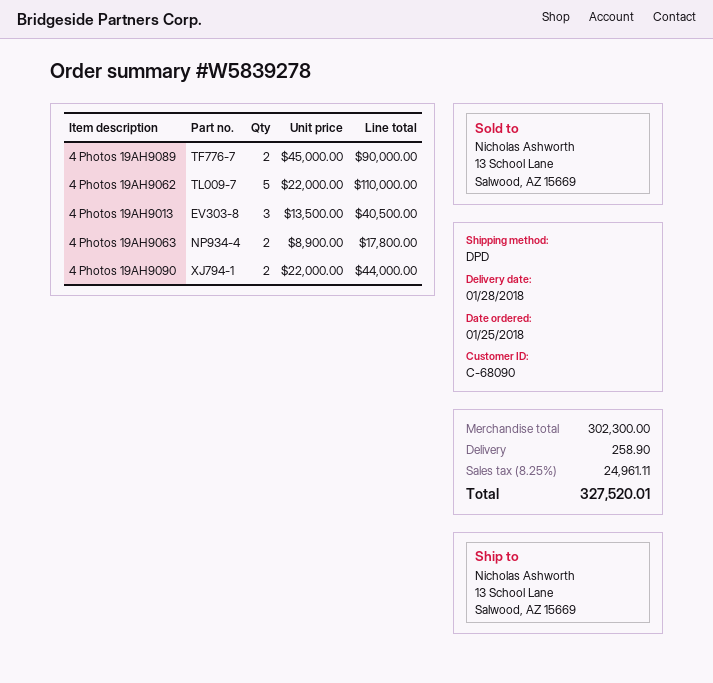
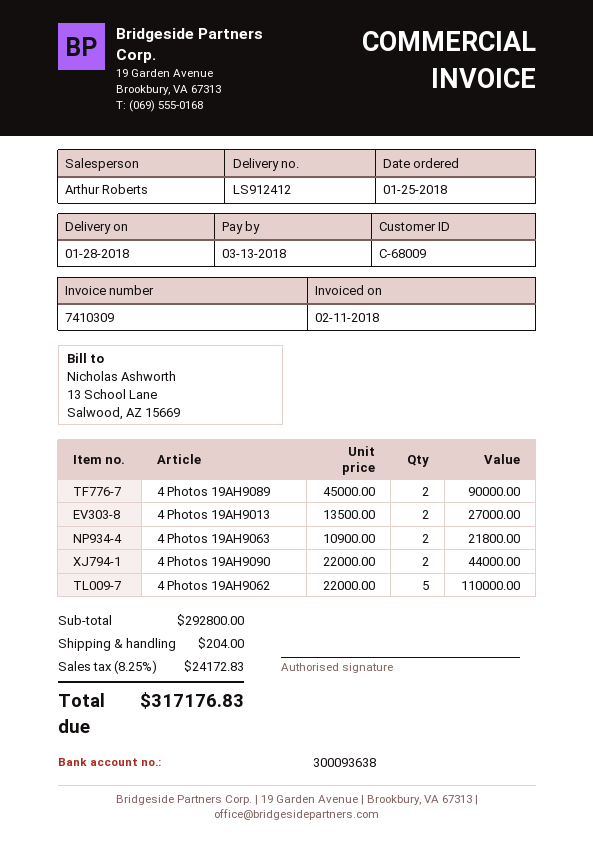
customer number: C-68090 -> C-68009
4 Photos 19AH9013: 3 x 13500.00 = 40500.00 -> 2 x 13500.00 = 27000.00
4 Photos 19AH9063: 2 x 8900.00 = 17800.00 -> 2 x 10900.00 = 21800.00
subtotal: 302300.00 -> 292800.00
shipping: 258.90 -> 204.00
tax: 8.25% = 24961.11 -> 8.25% = 24172.83
total: 327520.01 -> 317176.83

